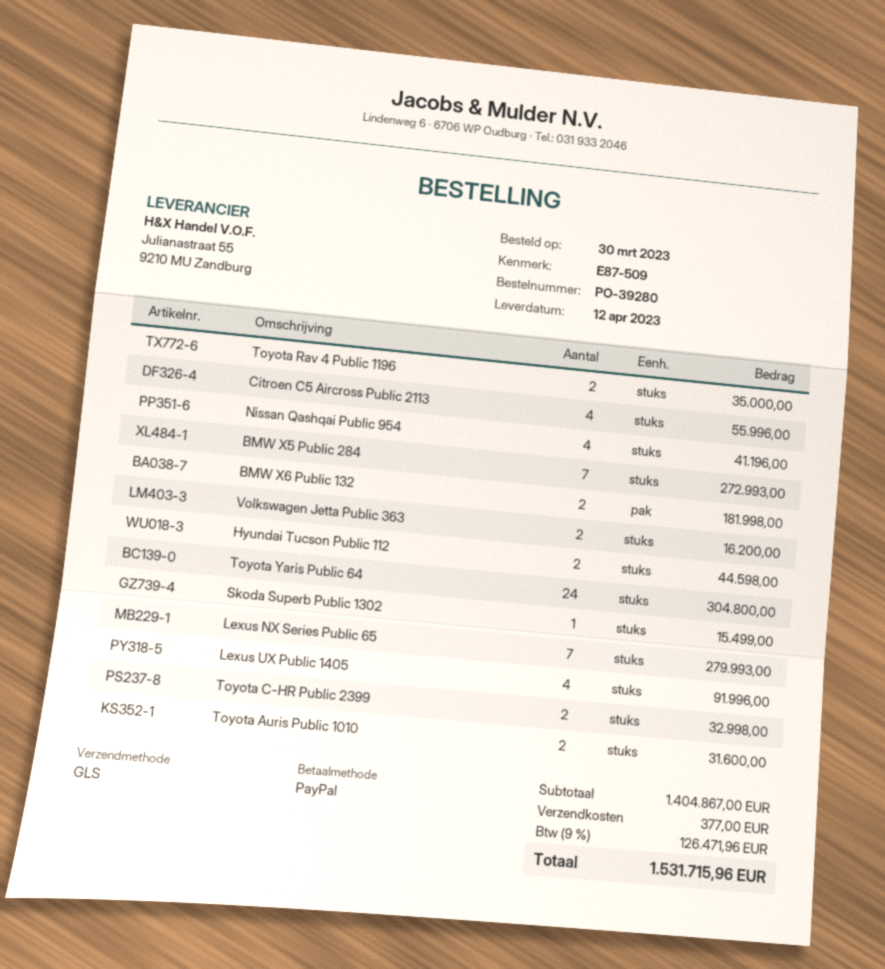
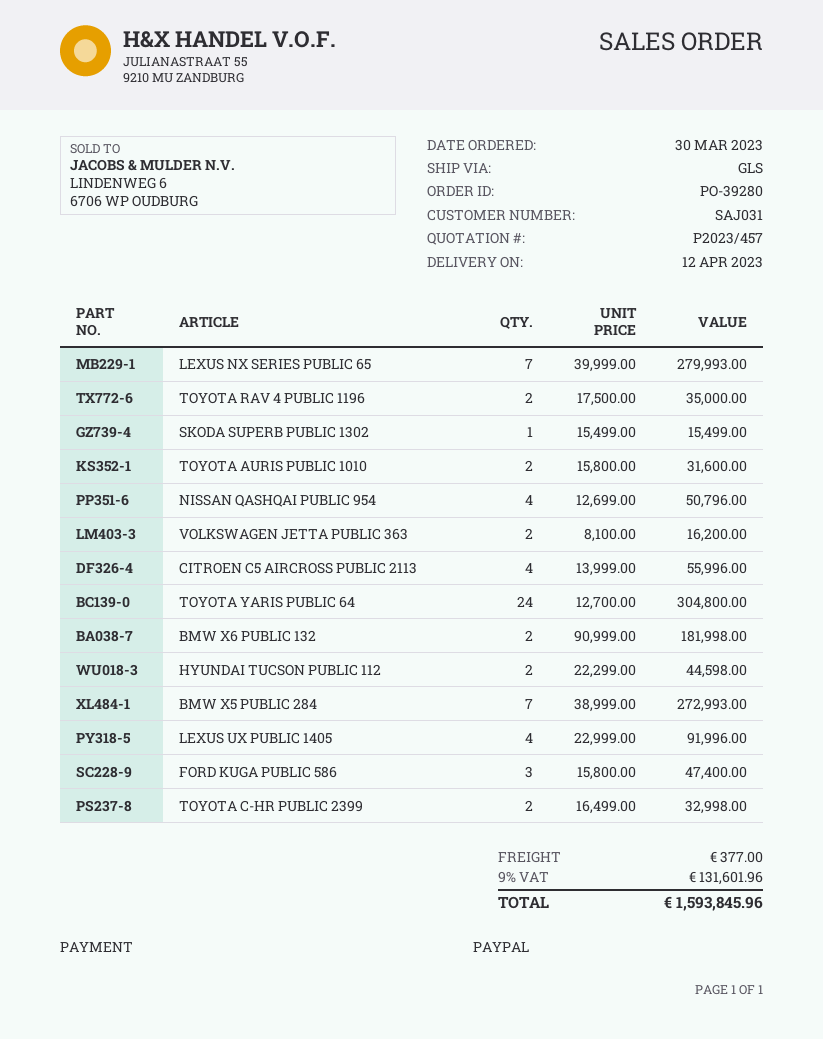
Nissan Qashqai Public 954: 4 for 41196.00 -> 4 for 50796.00
FORD KUGA PUBLIC 586: none -> 3 for 47400.00
tax: 9% = 126471.96 -> 9% = 131601.96
total: 1531715.96 -> 1593845.96

